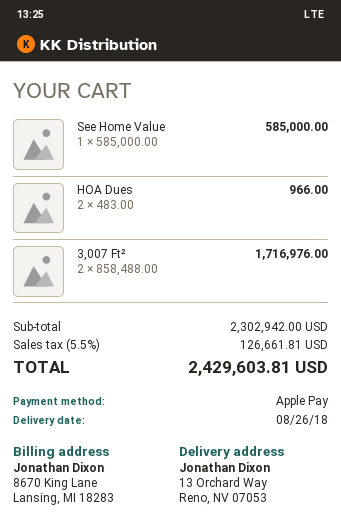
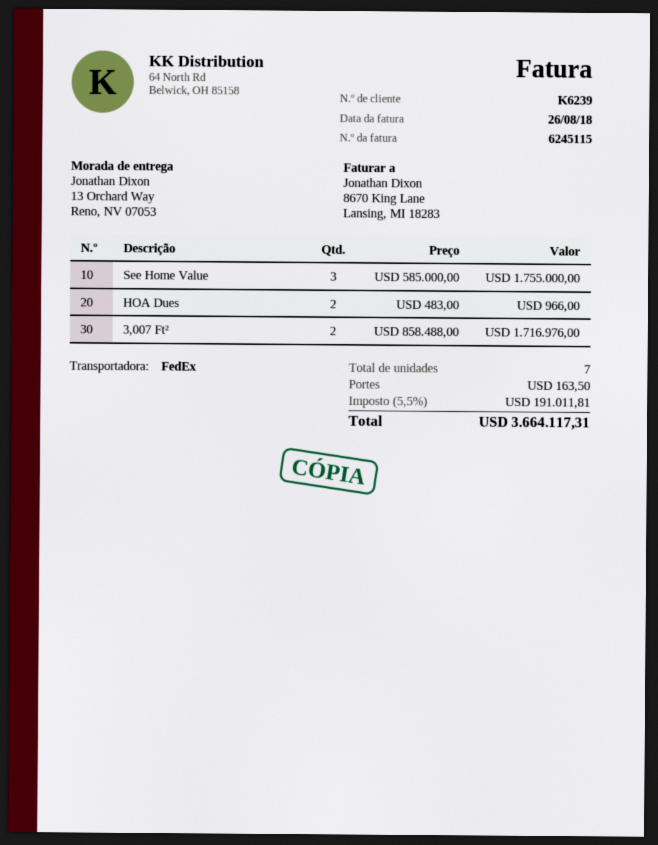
See Home Value: 1 x 585000.00 = 585000.00 -> 3 x 585000.00 = 1755000.00
shipping: none -> 163.50
tax: 5.5% = 126661.81 -> 5.5% = 191011.81
total: 2429603.81 -> 3664117.31

